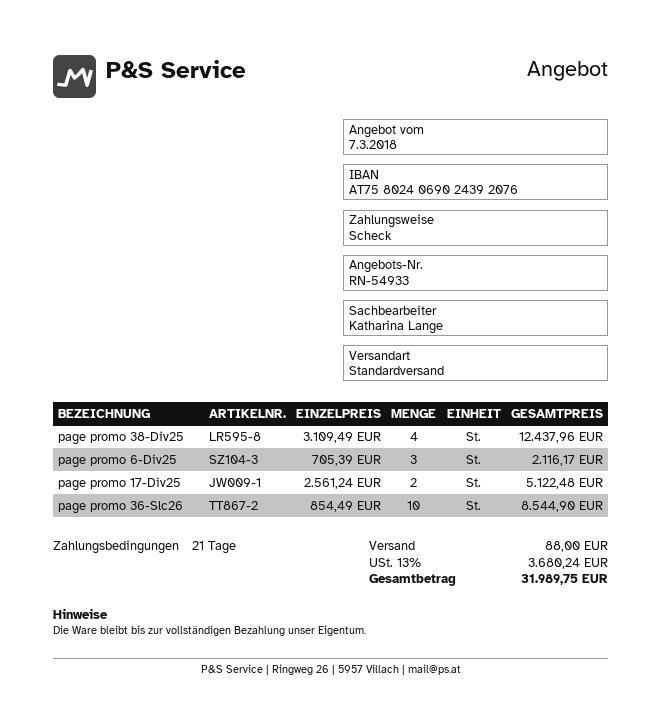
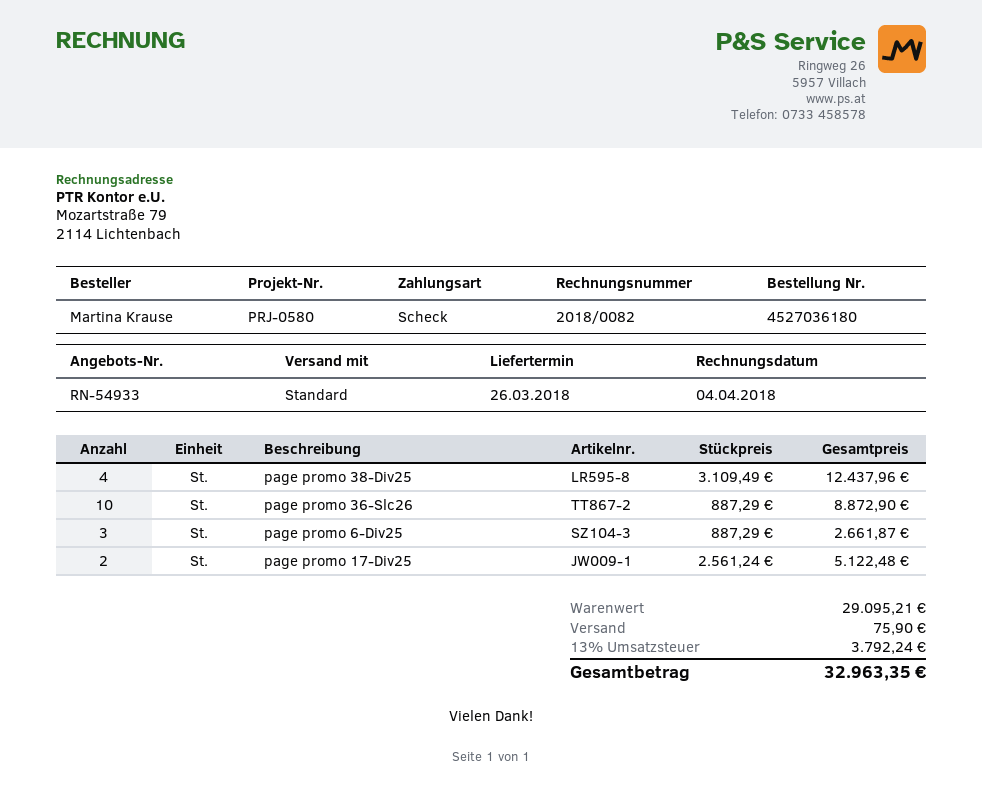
page promo 6-Div25: 3 x 705.39 = 2116.17 -> 3 x 887.29 = 2661.87
page promo 36-Slc26: 10 x 854.49 = 8544.90 -> 10 x 887.29 = 8872.90
shipping: 88.00 -> 75.90
tax: 13% = 3680.24 -> 13% = 3792.24
total: 31989.75 -> 32963.35

